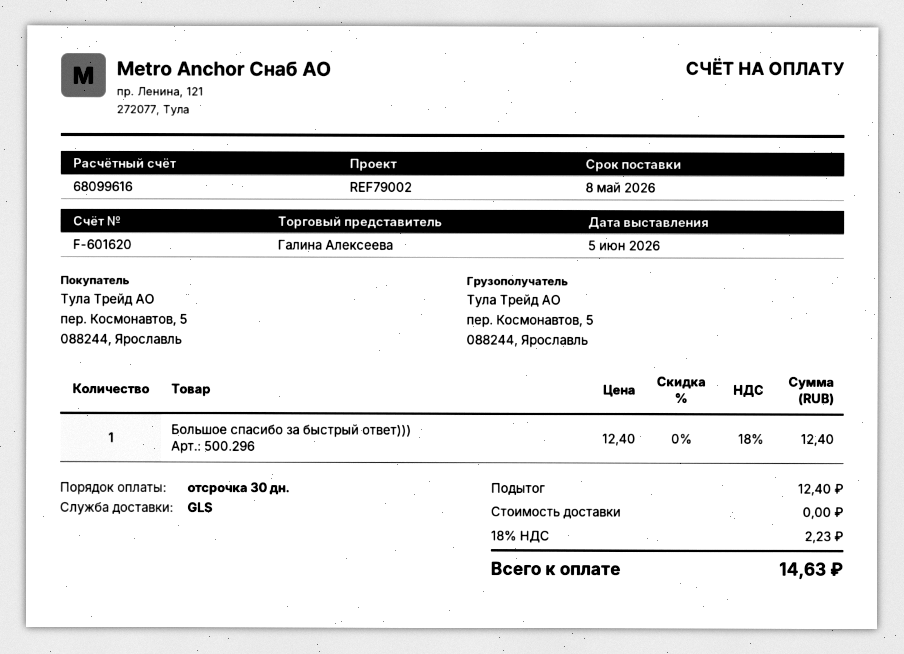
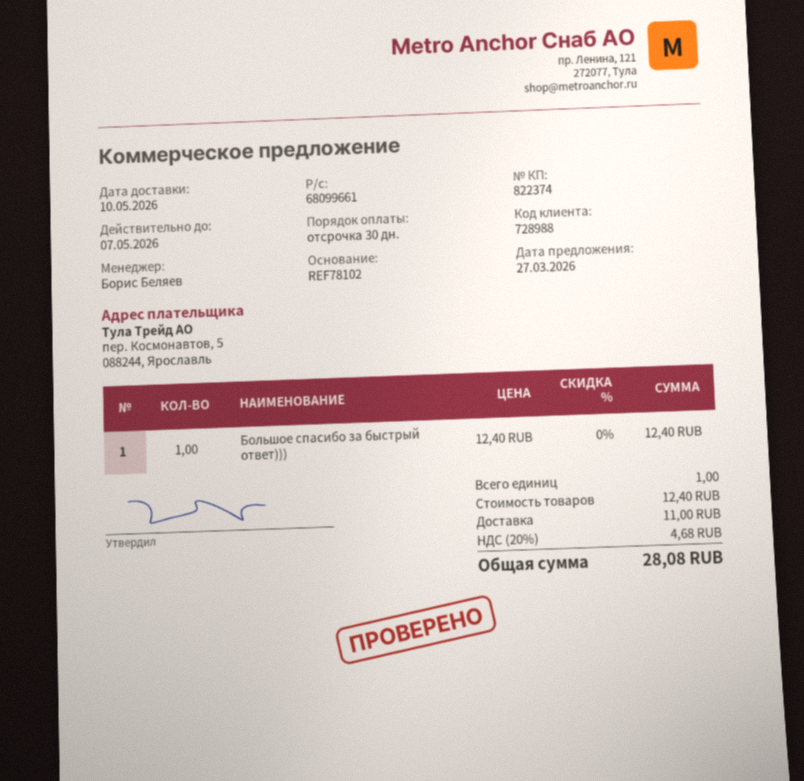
delivery date: 2026-05-08 -> 2026-05-10
reference: REF79002 -> REF78102
sales rep: Галина Алексеева -> Борис Беляев
bank account: 68099616 -> 68099661
shipping: 0.00 -> 11.00
tax: 18% = 2.23 -> 20% = 4.68
total: 14.63 -> 28.08

